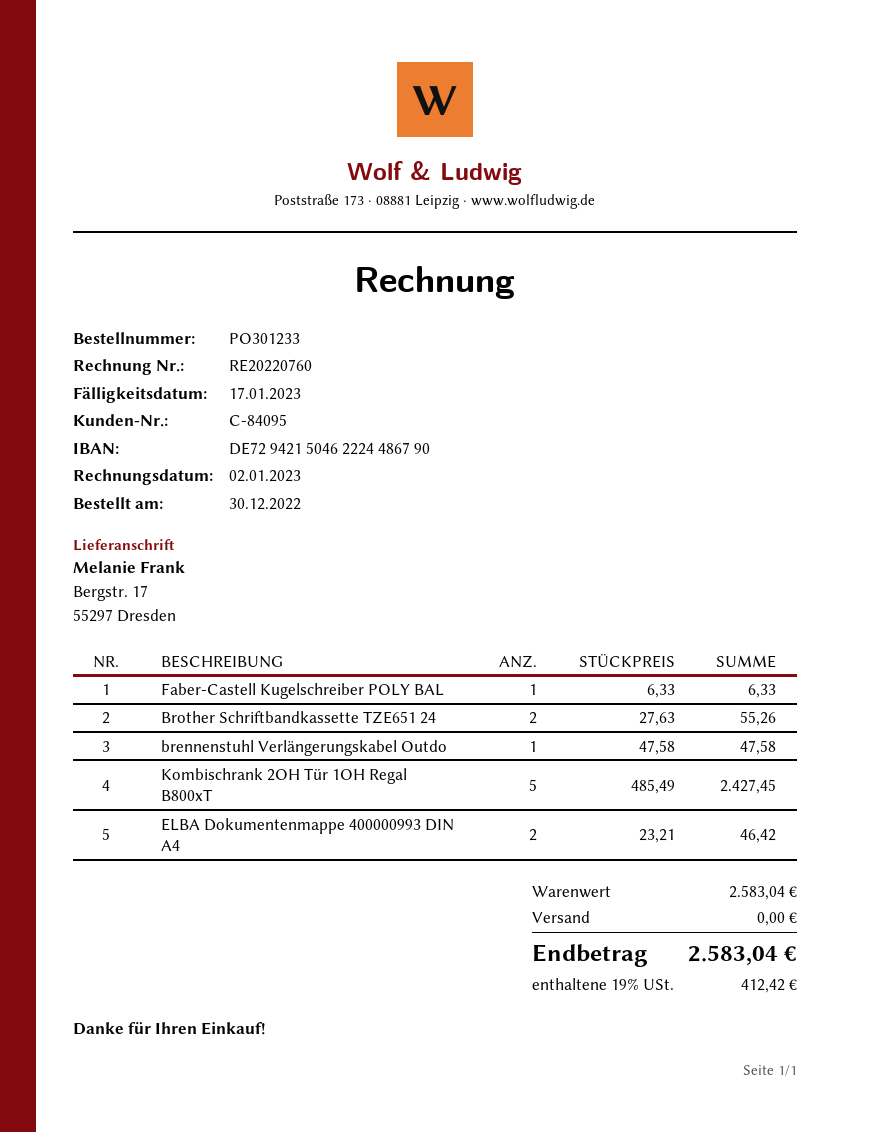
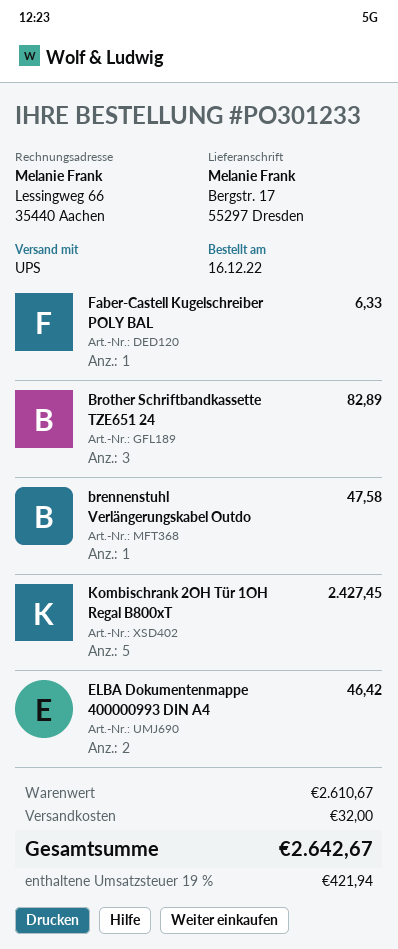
order date: 2022-12-30 -> 2022-12-16
Brother Schriftbandkassette TZE651 24: 2 for 55.26 -> 3 for 82.89
subtotal: 2583.04 -> 2610.67
shipping: 0.00 -> 32.00
tax: 19% = 412.42 -> 19% = 421.94
total: 2583.04 -> 2642.67

